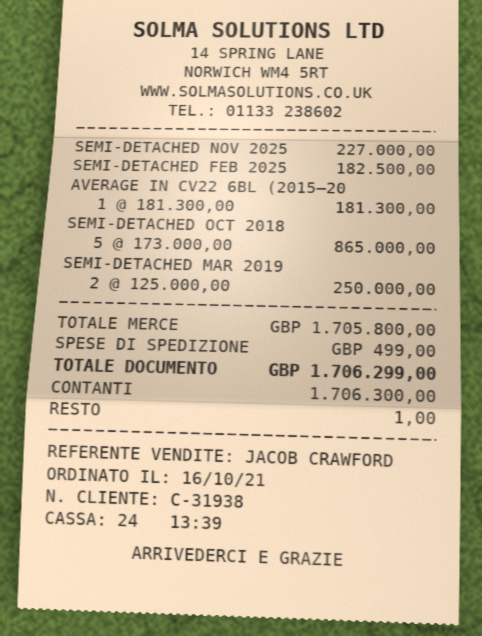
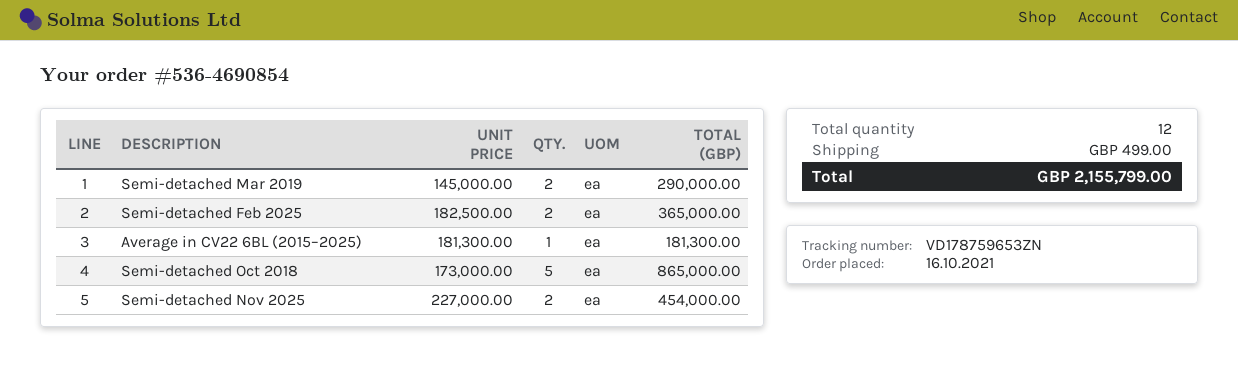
SEMI-DETACHED NOV 2025: 1 x 227000.00 = 227000.00 -> 2 x 227000.00 = 454000.00
SEMI-DETACHED FEB 2025: 1 x 182500.00 = 182500.00 -> 2 x 182500.00 = 365000.00
SEMI-DETACHED MAR 2019: 2 x 125000.00 = 250000.00 -> 2 x 145000.00 = 290000.00
total: 1706299.00 -> 2155799.00

